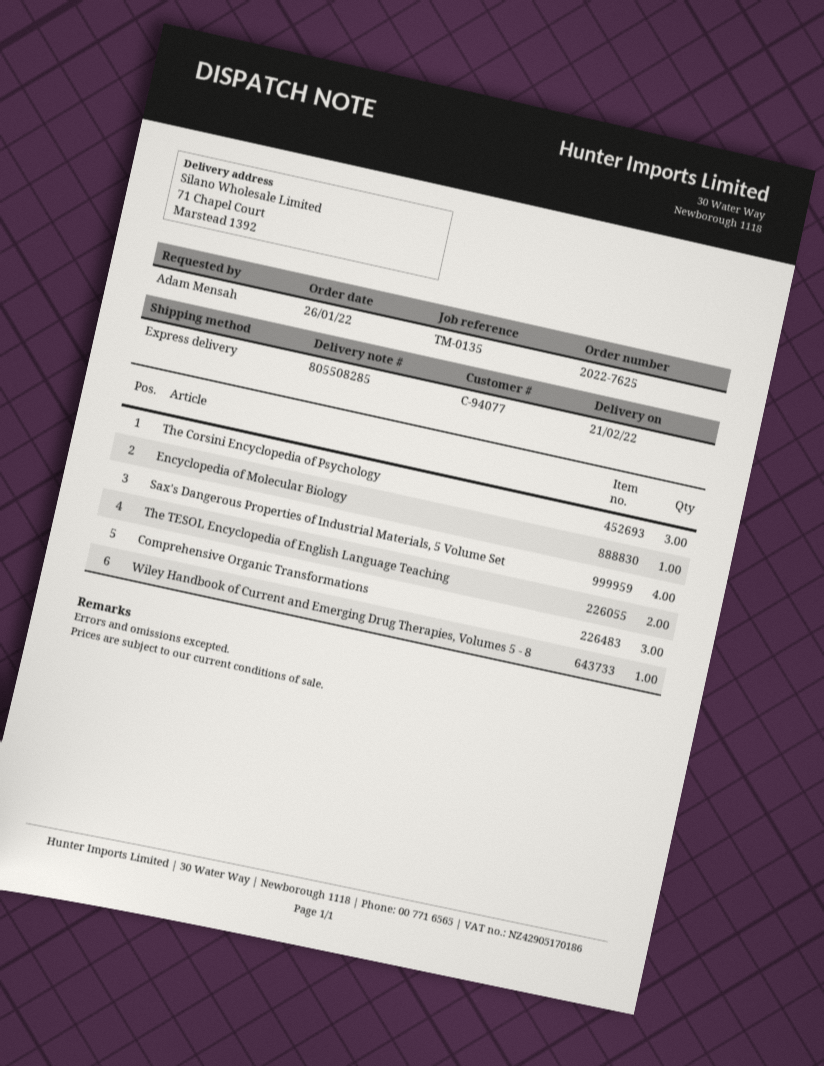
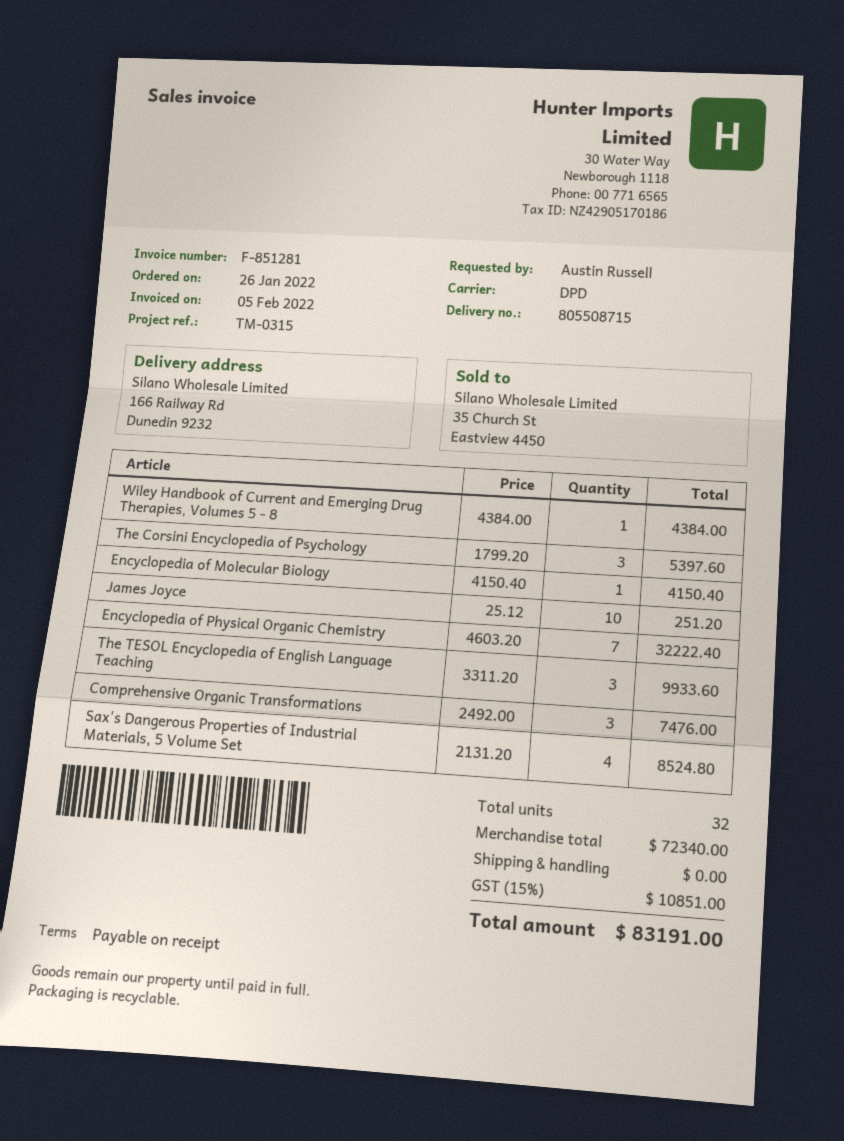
delivery note number: 805508285 -> 805508715
reference: TM-0135 -> TM-0315
ordered by: Adam Mensah -> Austin Russell
shipping method: express -> DPD
ship to: 71 Chapel Court, Marstead 1392 -> 166 Railway Rd, Dunedin 9232
The TESOL Encyclopedia of English Language Teaching: 2 -> 3
James Joyce: none -> 10
Encyclopedia of Physical Organic Chemistry: none -> 7

